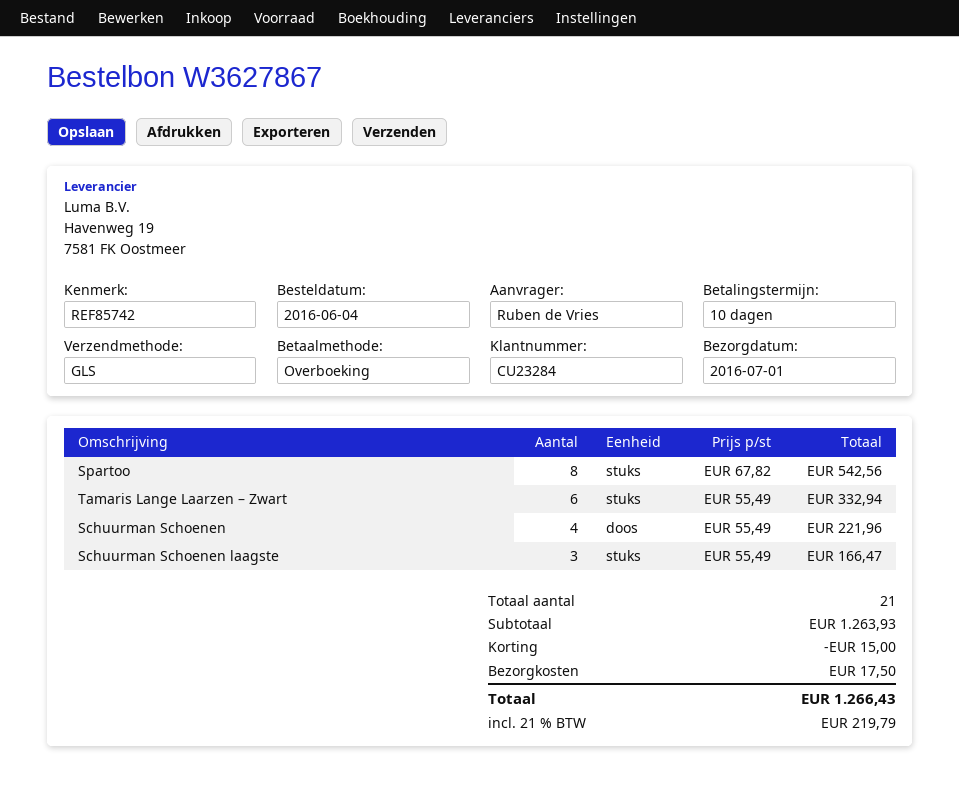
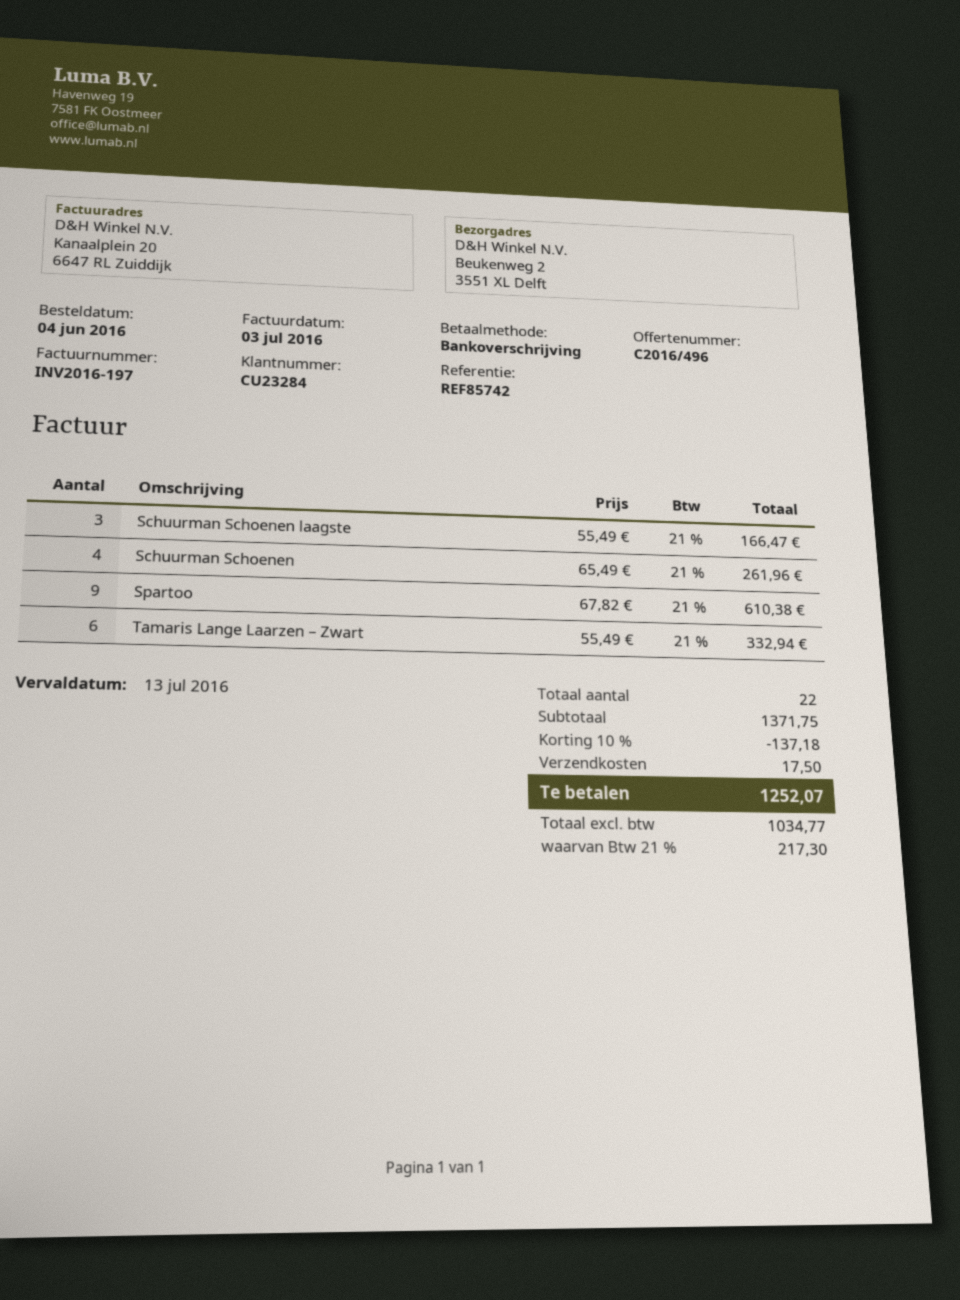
Spartoo: 8 x 67.82 = 542.56 -> 9 x 67.82 = 610.38
Schuurman Schoenen: 4 x 55.49 = 221.96 -> 4 x 65.49 = 261.96
total quantity: 21 -> 22
subtotal: 1263.93 -> 1371.75
discount: 15.00 -> 137.18
tax: 21% = 219.79 -> 21% = 217.30
total: 1266.43 -> 1252.07

